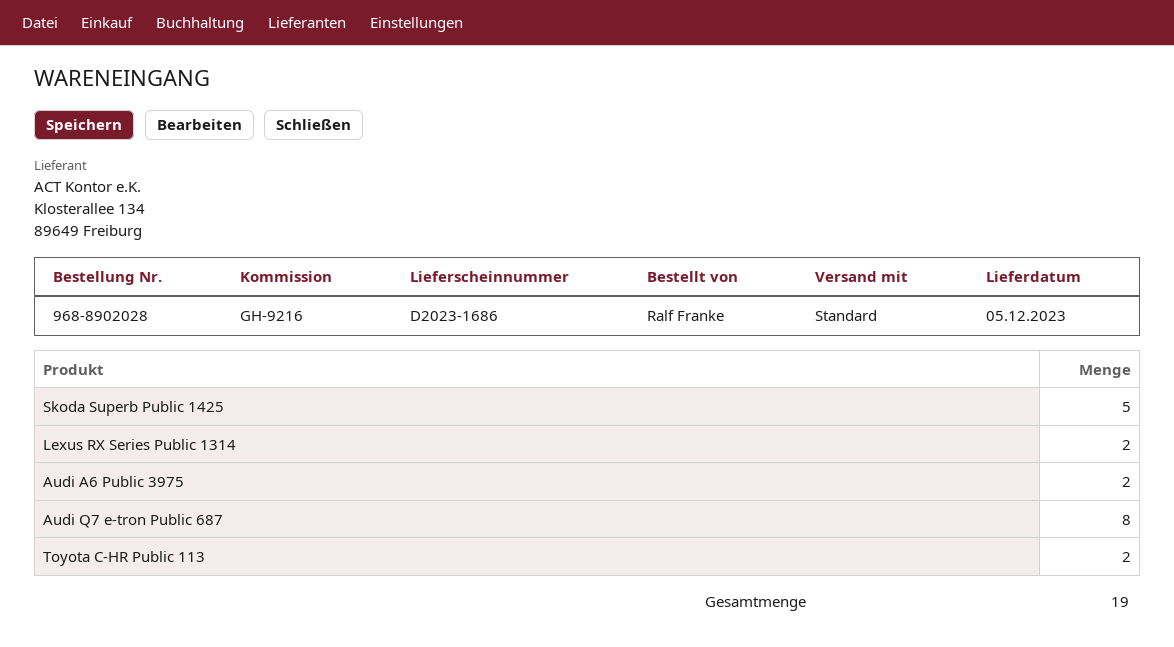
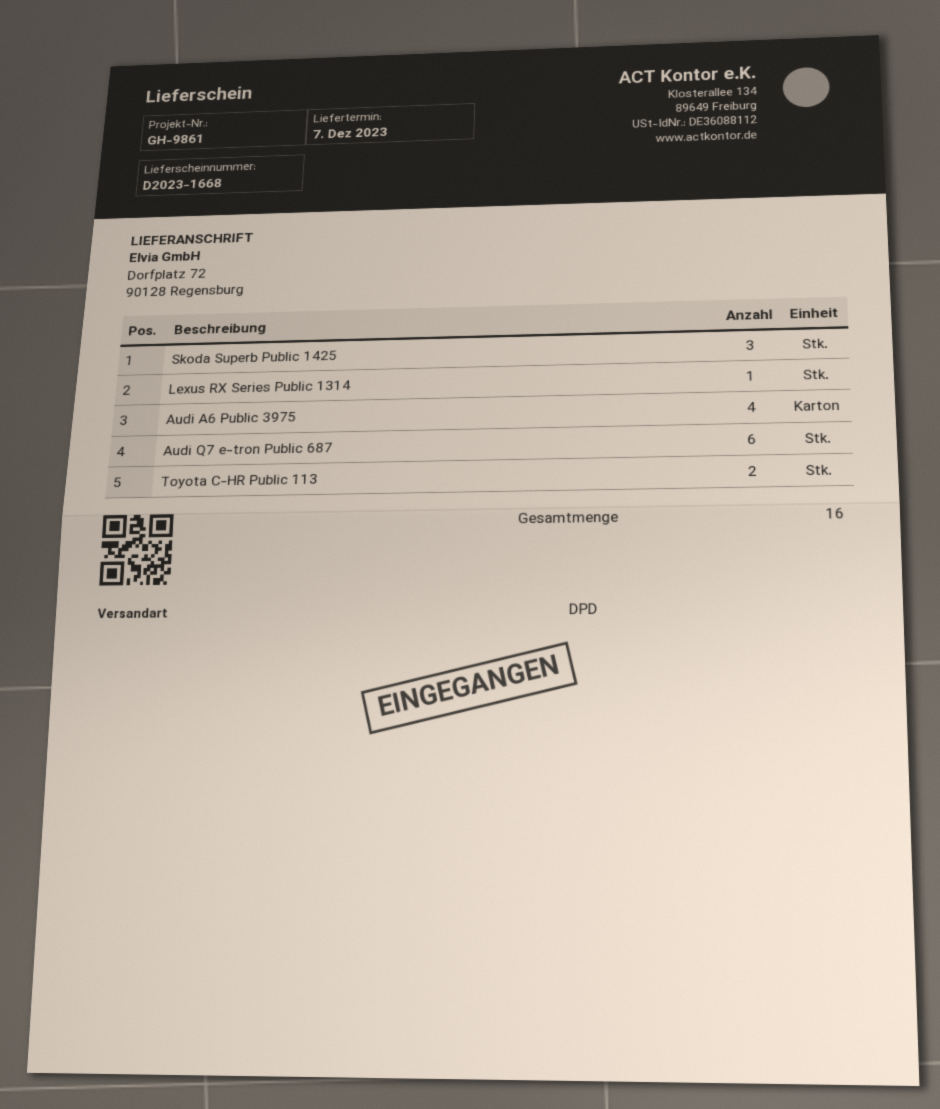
delivery note number: D2023-1686 -> D2023-1668
delivery date: 2023-12-05 -> 2023-12-07
reference: GH-9216 -> GH-9861
shipping method: standard -> DPD
Skoda Superb Public 1425: 5 -> 3
Lexus RX Series Public 1314: 2 -> 1
Audi A6 Public 3975: 2 -> 4
Audi Q7 e-tron Public 687: 8 -> 6
total quantity: 19 -> 16

